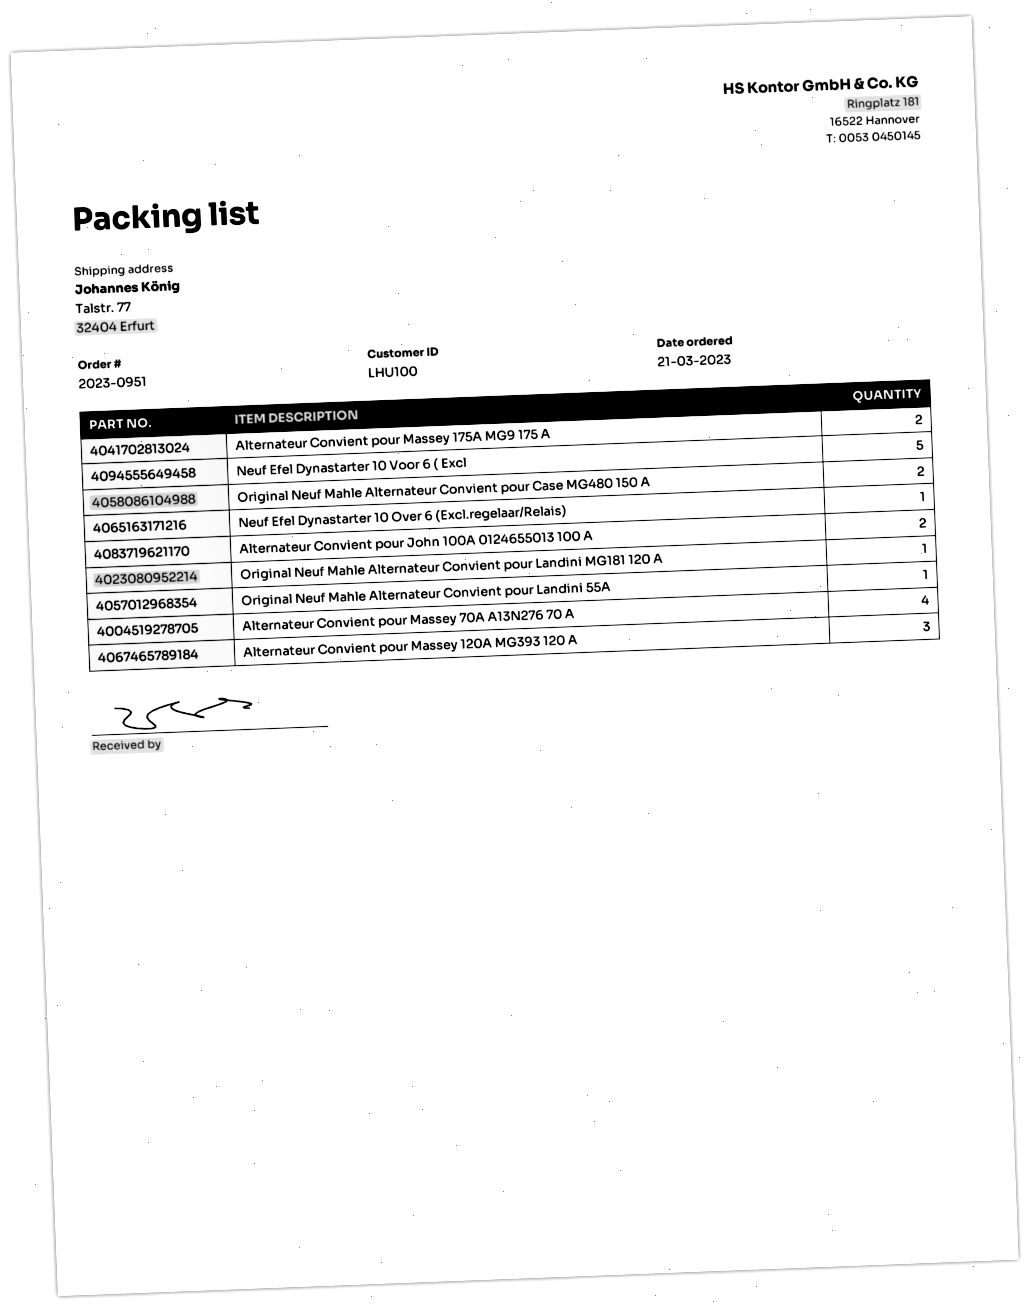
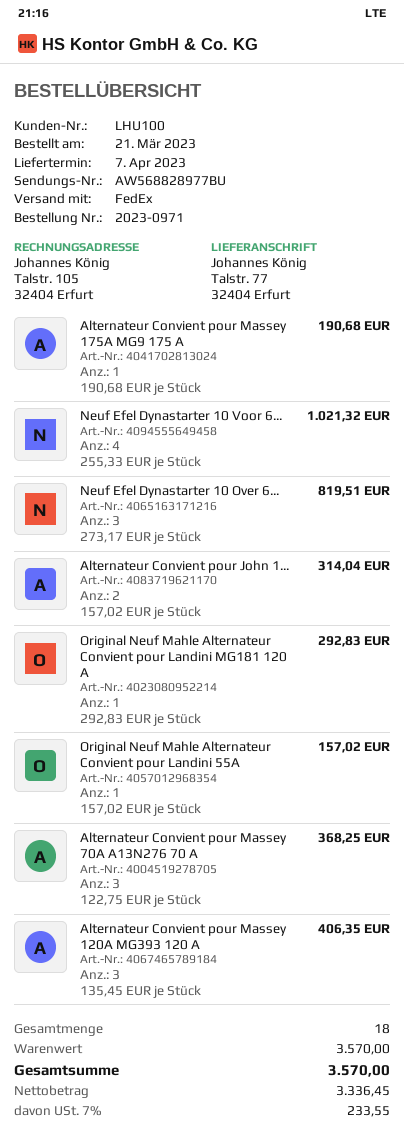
order number: 2023-0951 -> 2023-0971
Alternateur Convient pour Massey 175A MG9 175 A: 2 -> 1
Neuf Efel Dynastarter 10 Voor 6 ( Excl: 5 -> 4
Original Neuf Mahle Alternateur Convient pour Case MG480 150 A: 2 -> none
Neuf Efel Dynastarter 10 Over 6 (Excl.regelaar/Relais): 1 -> 3
Alternateur Convient pour Massey 70A A13N276 70 A: 4 -> 3

